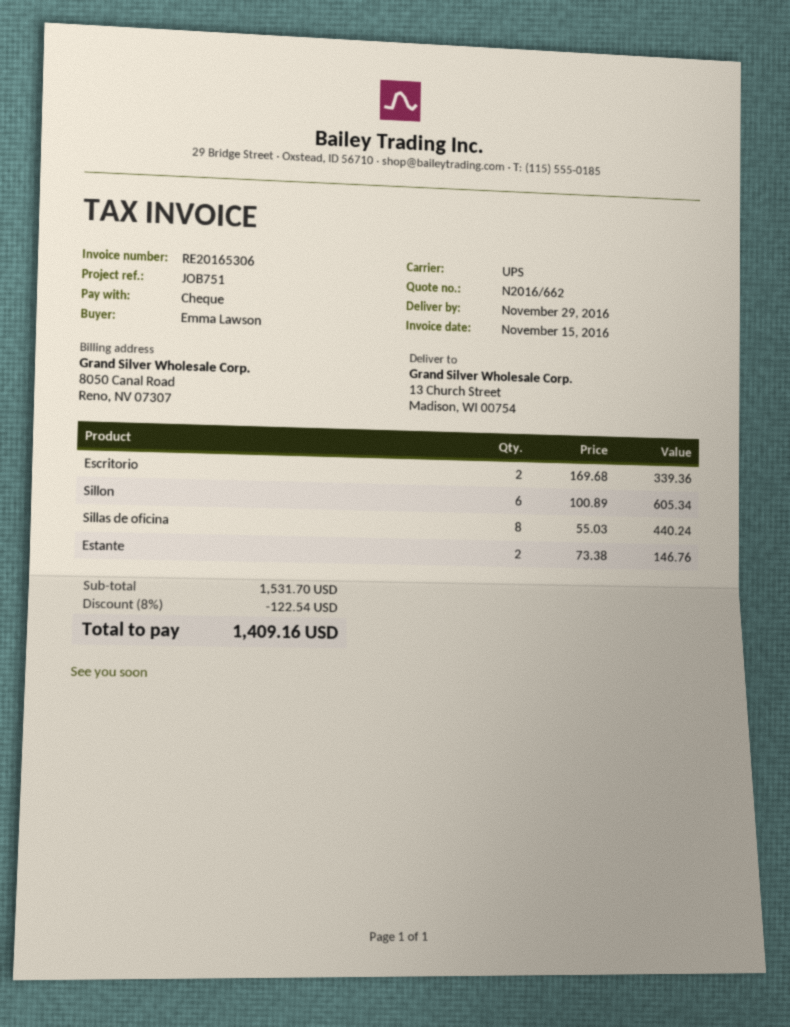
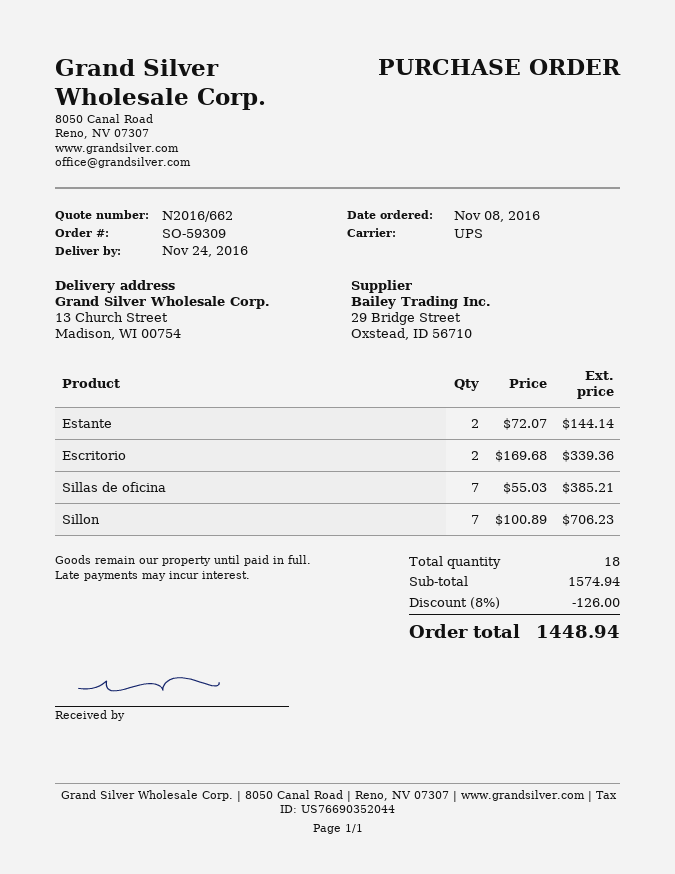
delivery date: 2016-11-29 -> 2016-11-24
Sillon: 6 x 100.89 = 605.34 -> 7 x 100.89 = 706.23
Sillas de oficina: 8 x 55.03 = 440.24 -> 7 x 55.03 = 385.21
Estante: 2 x 73.38 = 146.76 -> 2 x 72.07 = 144.14
subtotal: 1531.70 -> 1574.94
discount: 8% = 122.54 -> 8% = 126.00
total: 1409.16 -> 1448.94

